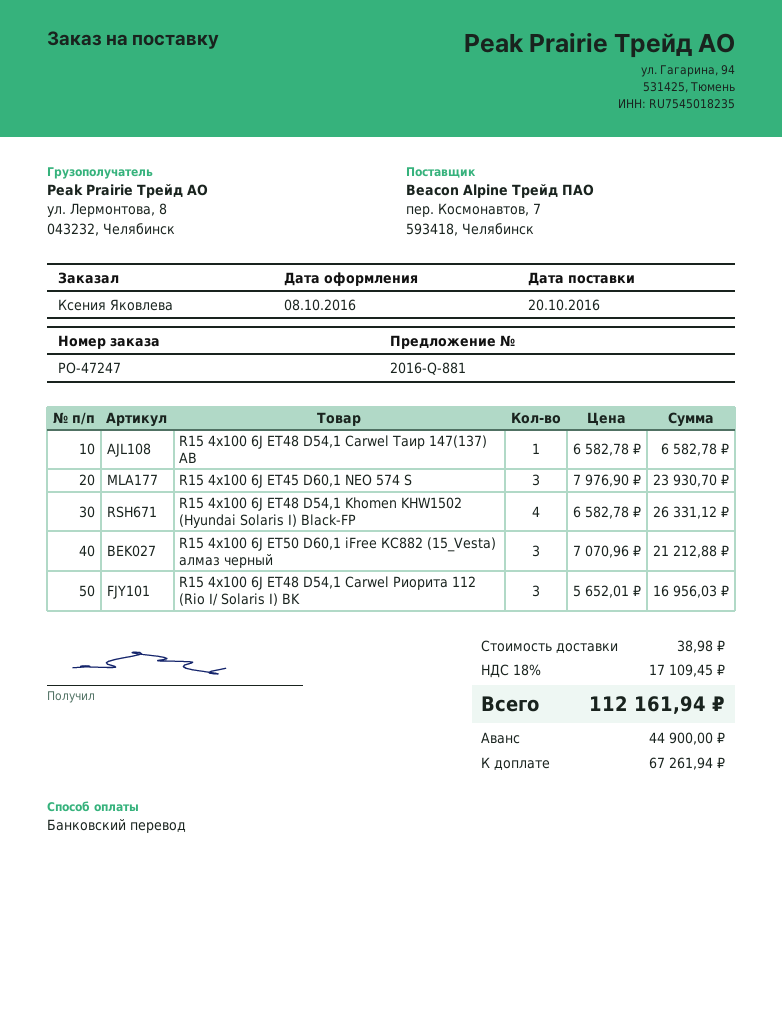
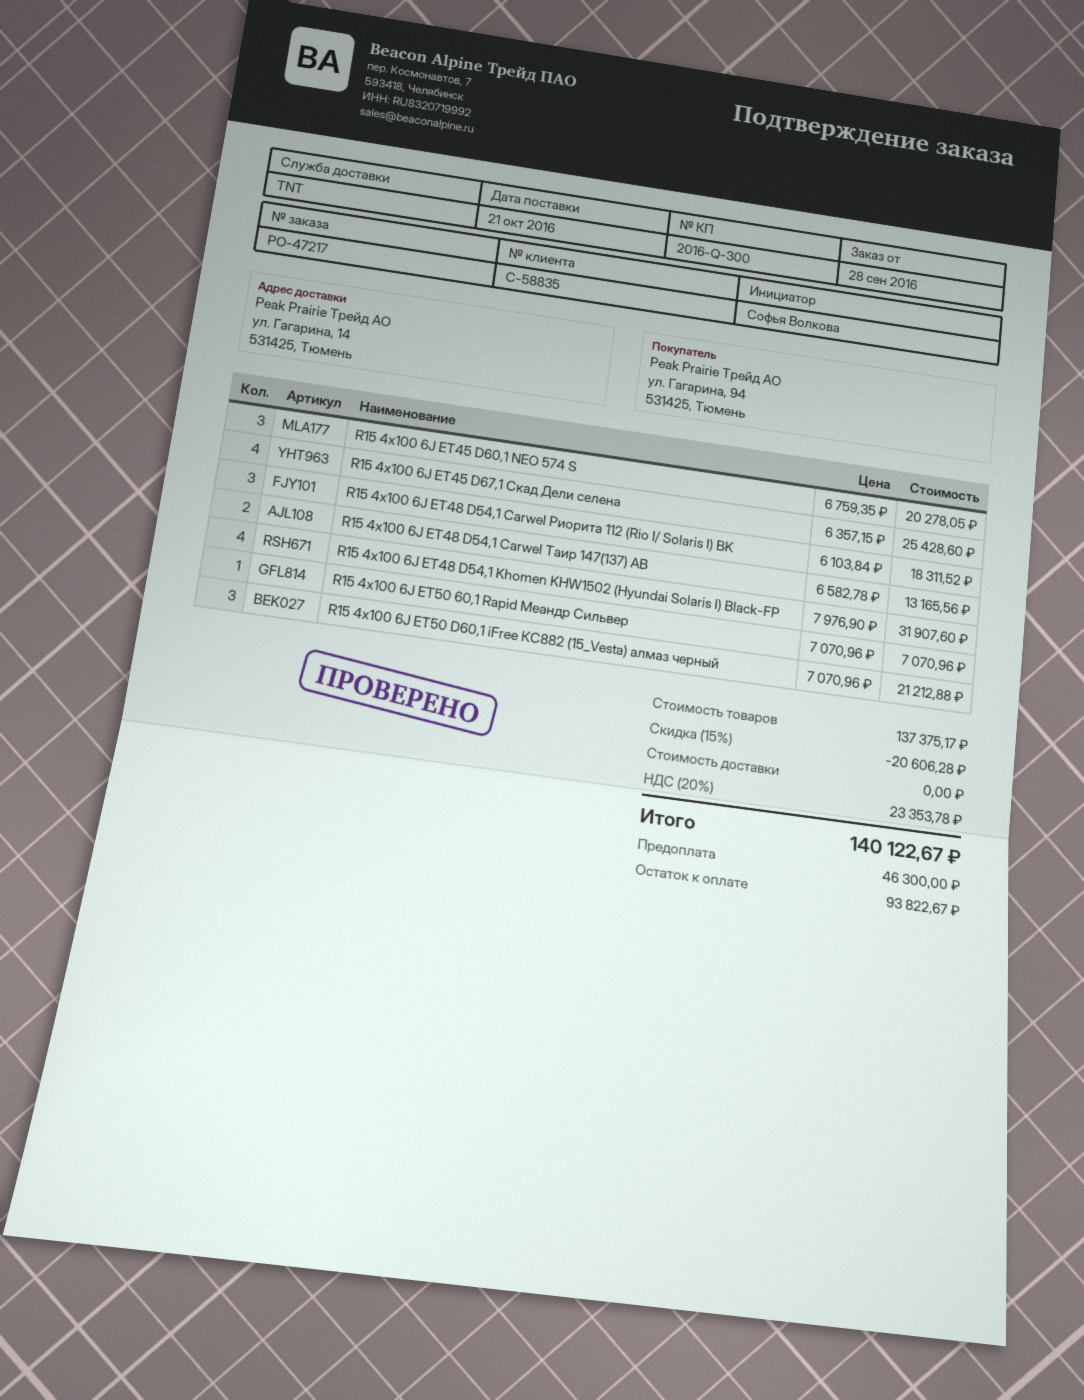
quote number: 2016-Q-881 -> 2016-Q-300
order number: PO-47247 -> PO-47217
order date: 2016-10-08 -> 2016-09-28
delivery date: 2016-10-20 -> 2016-10-21
ordered by: Ксения Яковлева -> Софья Волкова
ship to: ул. Лермонтова, 8, 043232, Челябинск -> ул. Гагарина, 14, 531425, Тюмень
R15 4x100 6J ET48 D54,1 Carwel Таир 147(137) AB: 1 x 6582.78 = 6582.78 -> 2 x 6582.78 = 13165.56
R15 4x100 6J ET45 D60,1 NEO 574 S: 3 x 7976.90 = 23930.70 -> 3 x 6759.35 = 20278.05
R15 4x100 6J ET48 D54,1 Khomen KHW1502 (Hyundai Solaris I) Black-FP: 4 x 6582.78 = 26331.12 -> 4 x 7976.90 = 31907.60
R15 4x100 6J ET48 D54,1 Carwel Риорита 112 (Rio I/ Solaris I) BK: 3 x 5652.01 = 16956.03 -> 3 x 6103.84 = 18311.52
R15 4x100 6J ET45 D67,1 Скад Дели селена: none -> 4 x 6357.15 = 25428.60
R15 4x100 6J ET50 60,1 Rapid Меандр Сильвер: none -> 1 x 7070.96 = 7070.96
discount: none -> 15% = 20606.28
shipping: 38.98 -> 0.00
tax: 18% = 17109.45 -> 20% = 23353.78
total: 112161.94 -> 140122.67
deposit: 44900.00 -> 46300.00
balance: 67261.94 -> 93822.67

